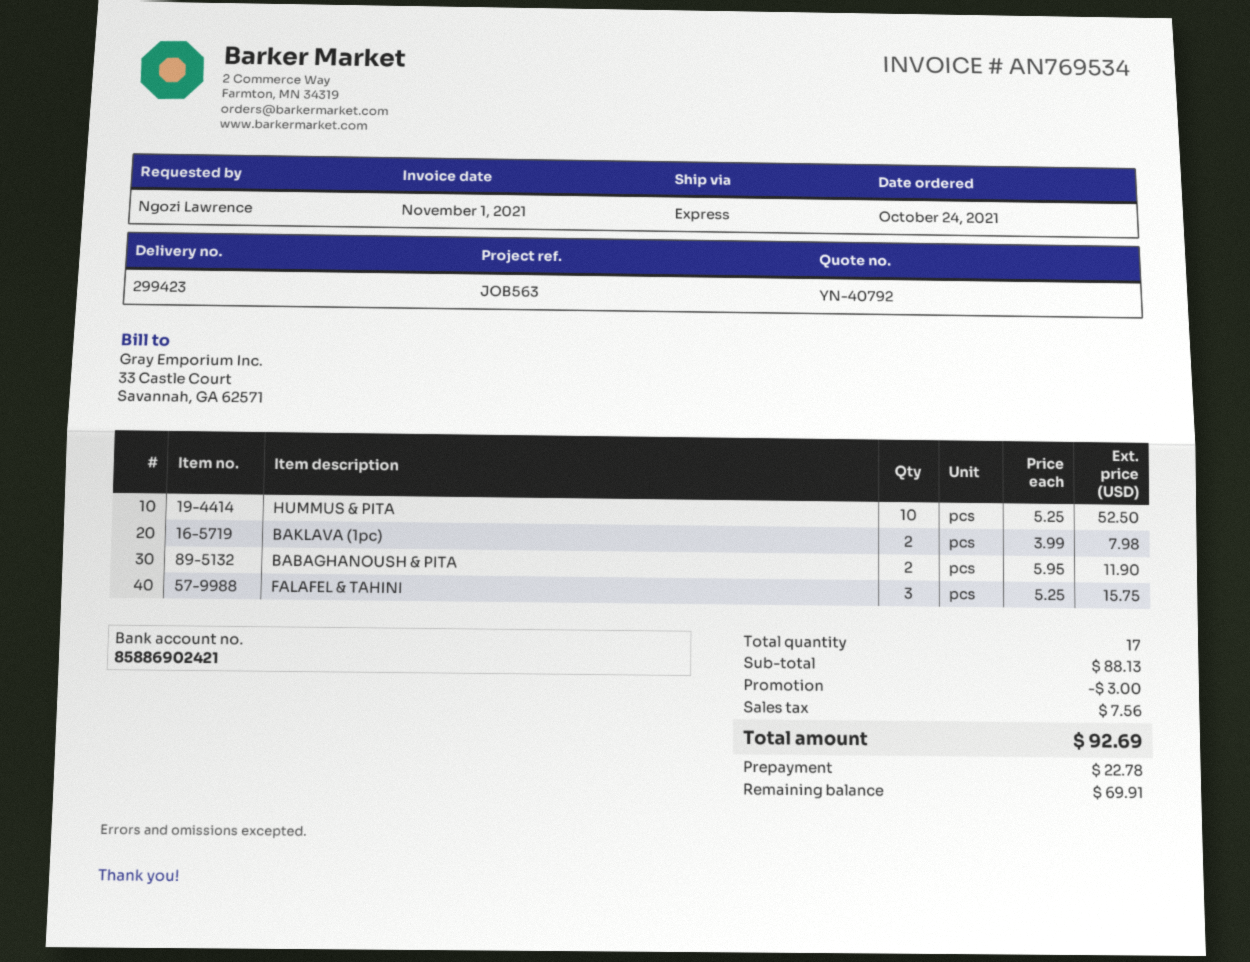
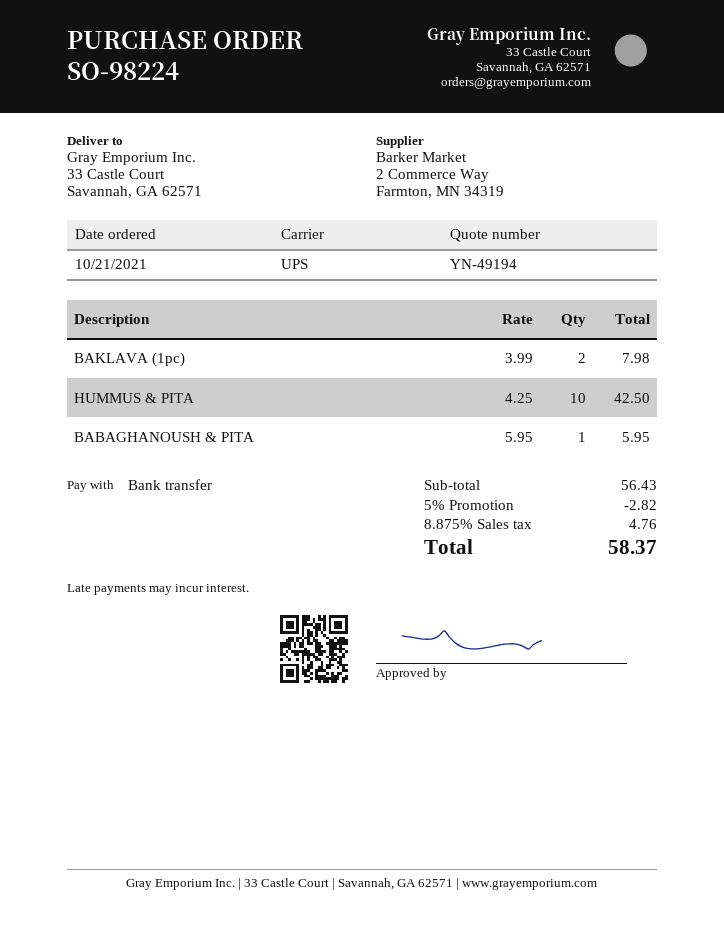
quote number: YN-40792 -> YN-49194
order date: 2021-10-24 -> 2021-10-21
shipping method: express -> UPS
HUMMUS & PITA: 10 x 5.25 = 52.50 -> 10 x 4.25 = 42.50
BABAGHANOUSH & PITA: 2 x 5.95 = 11.90 -> 1 x 5.95 = 5.95
FALAFEL & TAHINI: 3 x 5.25 = 15.75 -> none
subtotal: 88.13 -> 56.43
discount: 3.00 -> 2.82
tax: 7.56 -> 4.76
total: 92.69 -> 58.37

